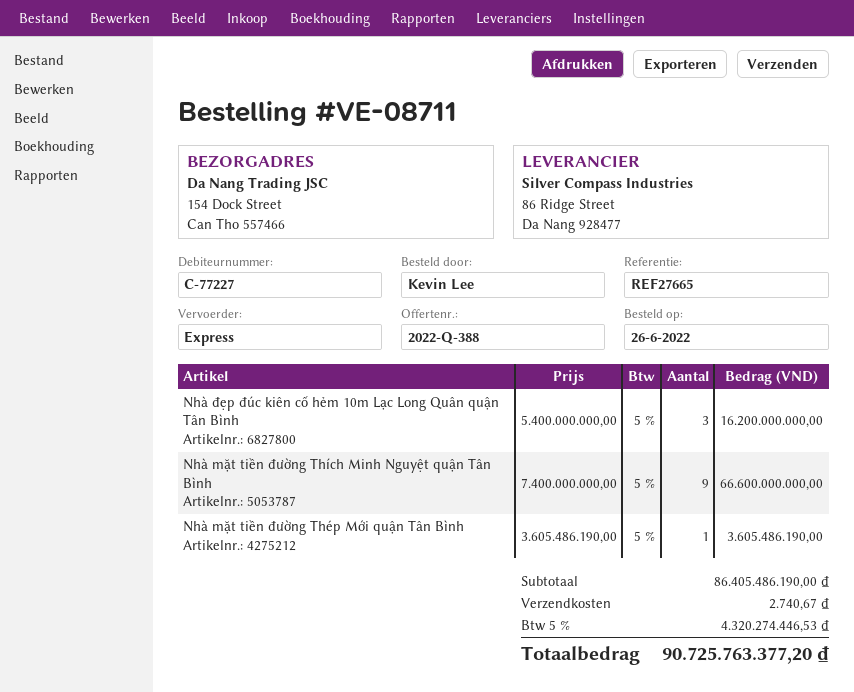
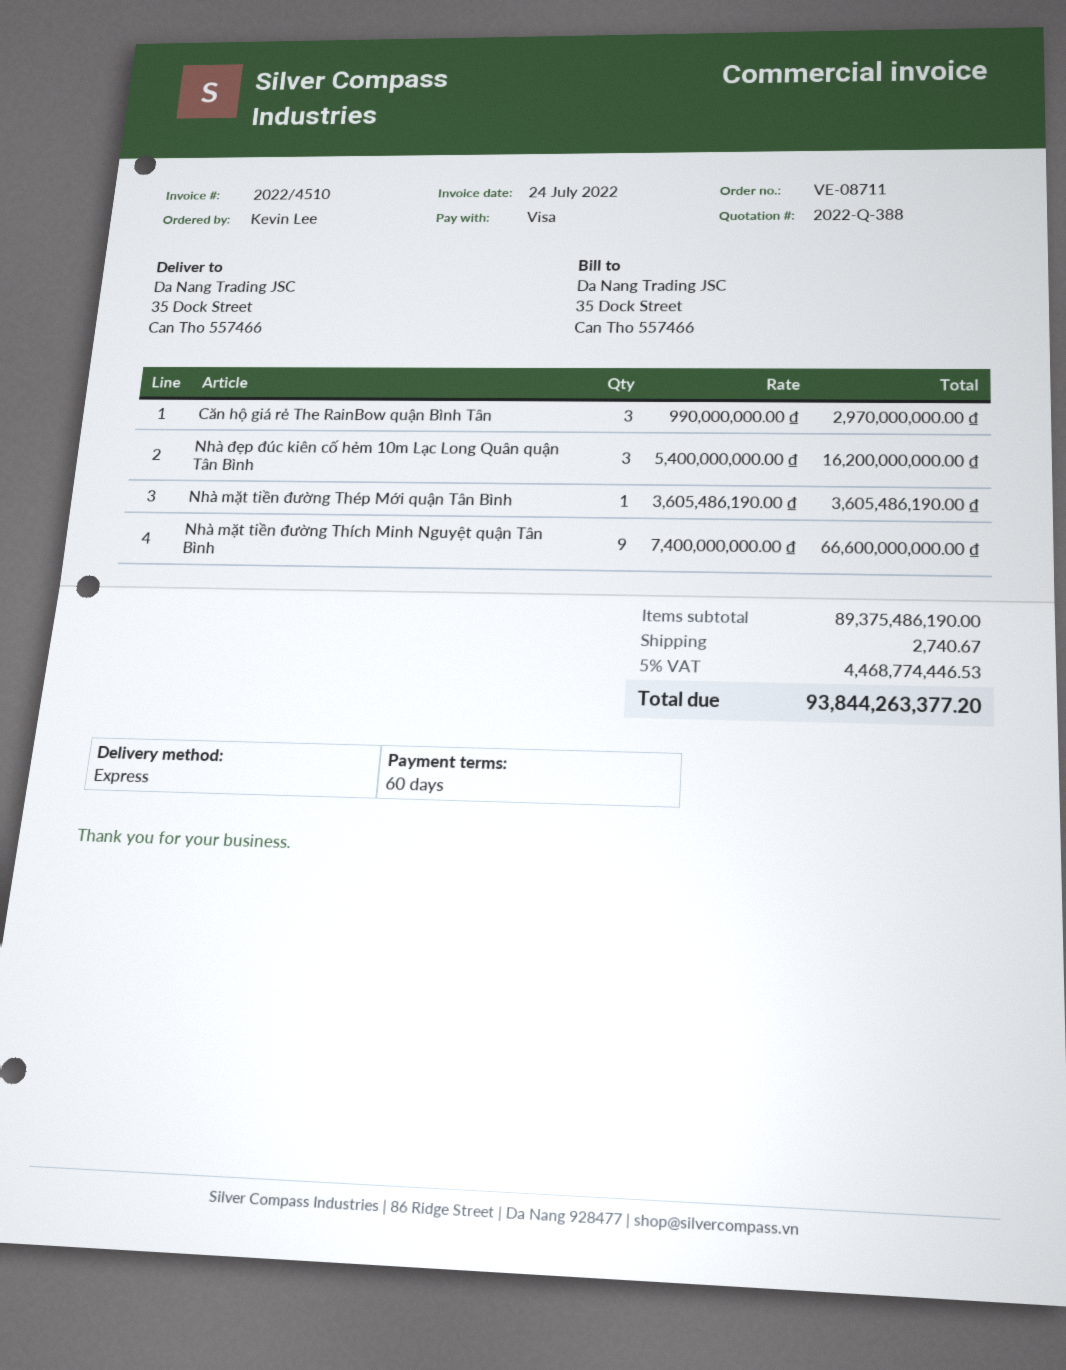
ship to: 154 Dock Street, Can Tho 557466 -> 35 Dock Street, Can Tho 557466
Căn hộ giá rẻ The RainBow quận Bình Tân: none -> 3 x 990000000.00 = 2970000000.00
subtotal: 86405486190.00 -> 89375486190.00
tax: 5% = 4320274446.53 -> 5% = 4468774446.53
total: 90725763377.20 -> 93844263377.20

